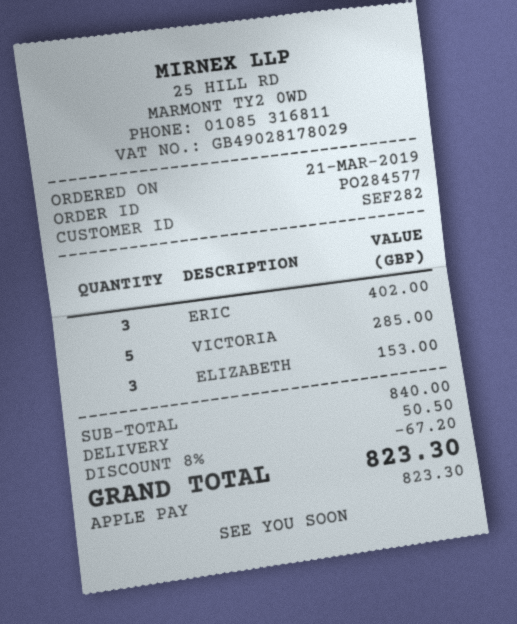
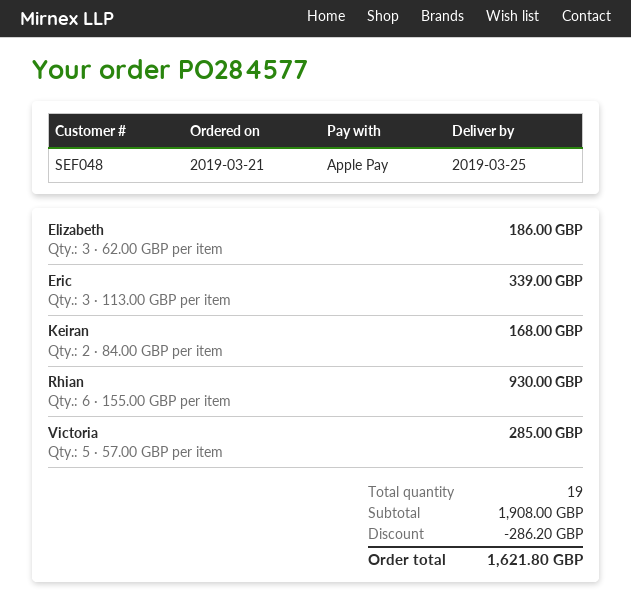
customer number: SEF282 -> SEF048
ERIC: 3 for 402.00 -> 3 for 339.00
ELIZABETH: 3 for 153.00 -> 3 for 186.00
Keiran: none -> 2 for 168.00
Rhian: none -> 6 for 930.00
subtotal: 840.00 -> 1908.00
discount: 67.20 -> 286.20
shipping: 50.50 -> none
total: 823.30 -> 1621.80

